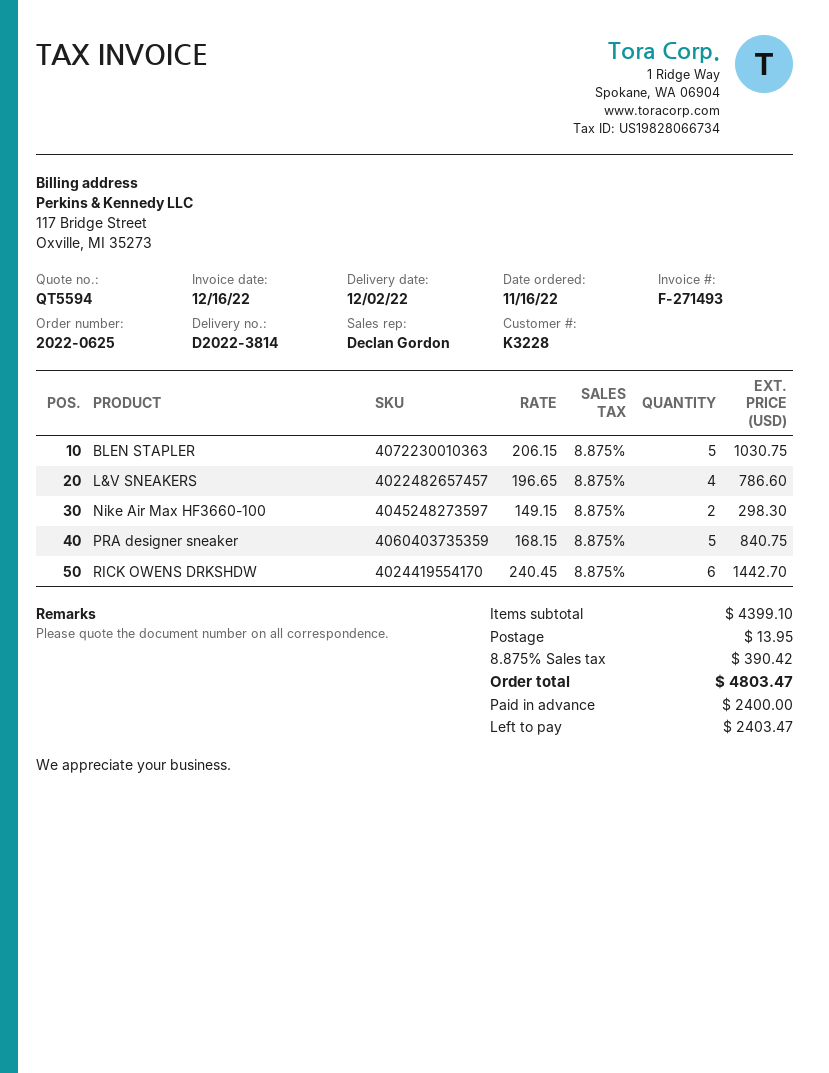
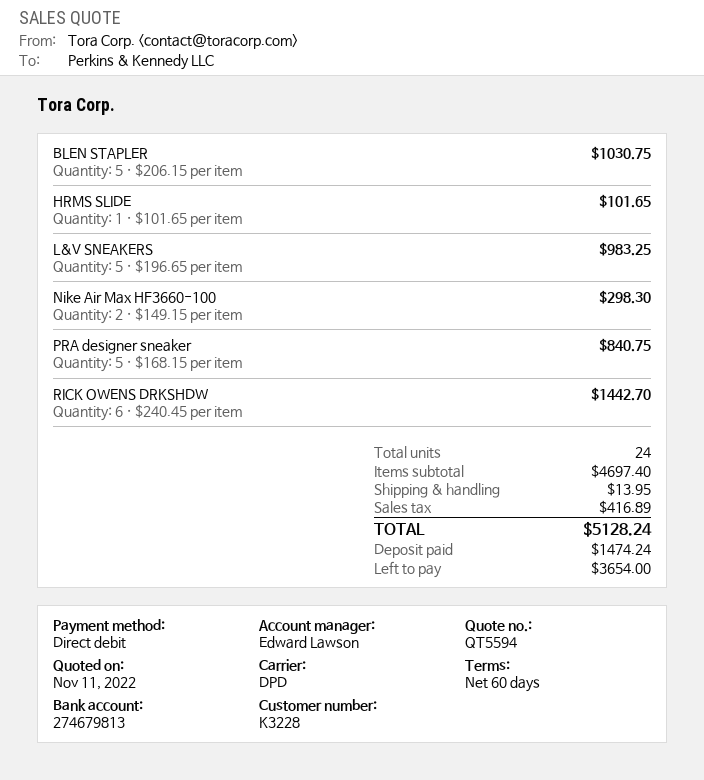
sales rep: Declan Gordon -> Edward Lawson
L&V SNEAKERS: 4 x 196.65 = 786.60 -> 5 x 196.65 = 983.25
HRMS SLIDE: none -> 1 x 101.65 = 101.65
subtotal: 4399.10 -> 4697.40
tax: 390.42 -> 416.89
total: 4803.47 -> 5128.24
deposit: 2400.00 -> 1474.24
balance: 2403.47 -> 3654.00

